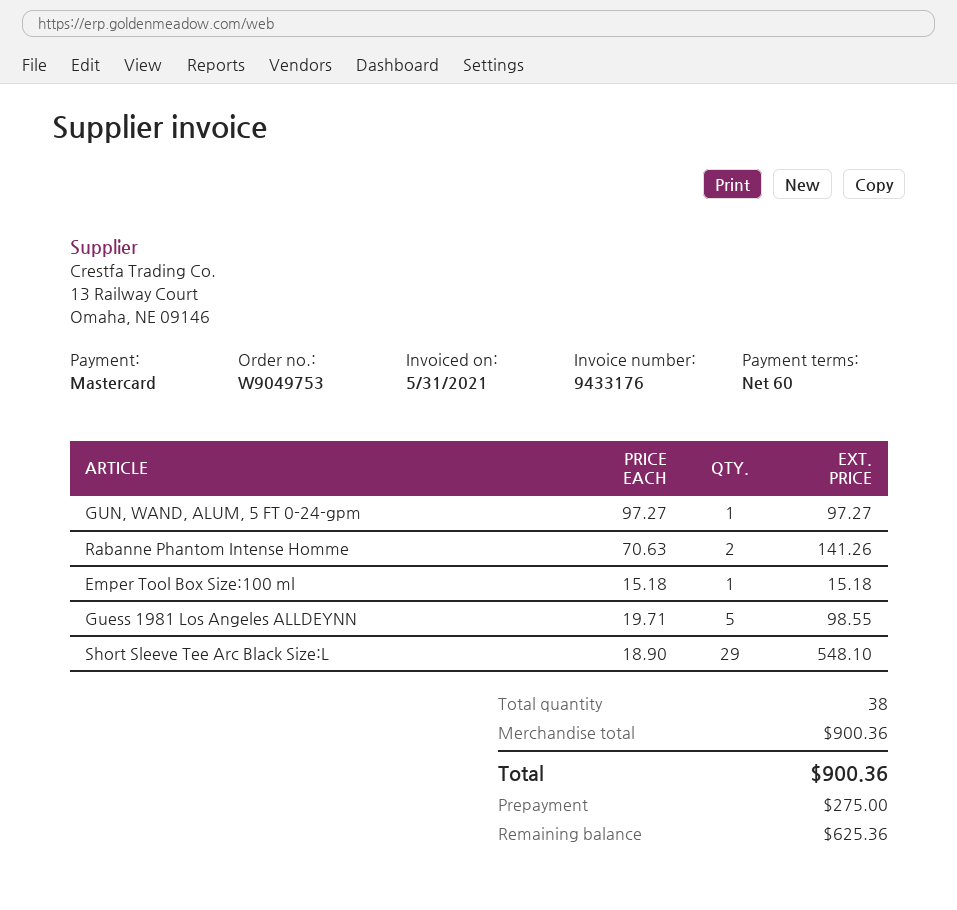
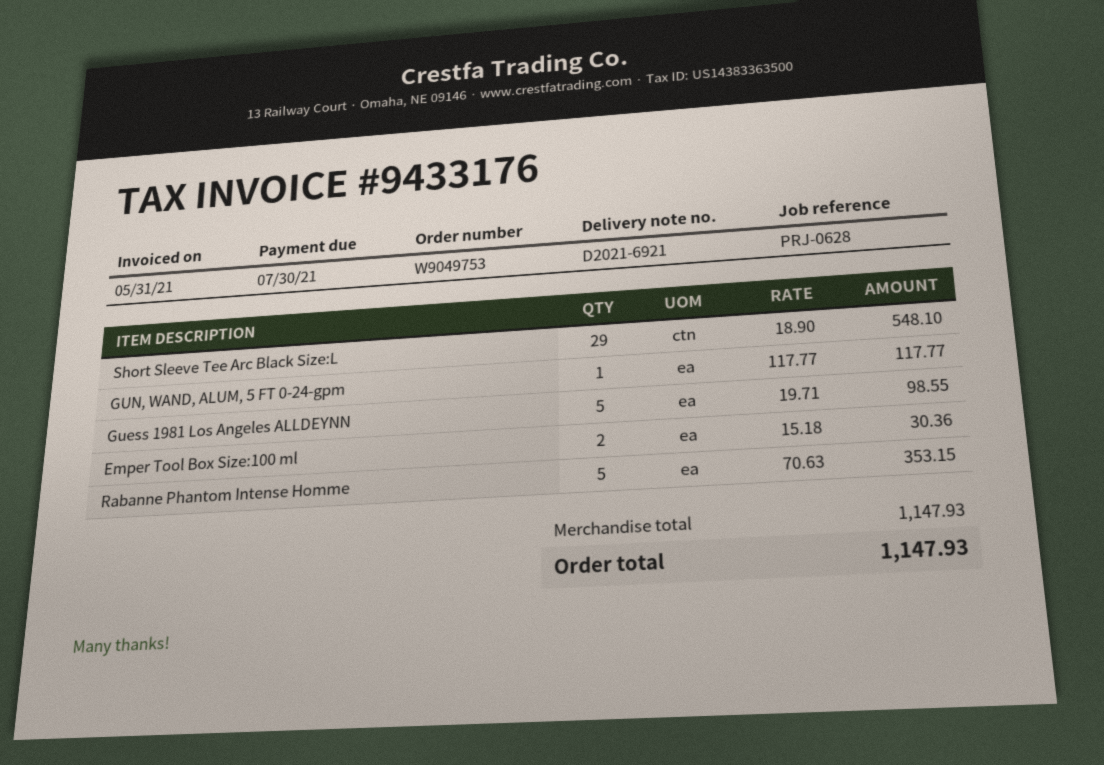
GUN, WAND, ALUM, 5 FT 0-24-gpm: 1 x 97.27 = 97.27 -> 1 x 117.77 = 117.77
Rabanne Phantom Intense Homme: 2 x 70.63 = 141.26 -> 5 x 70.63 = 353.15
Emper Tool Box Size:100 ml: 1 x 15.18 = 15.18 -> 2 x 15.18 = 30.36
subtotal: 900.36 -> 1147.93
total: 900.36 -> 1147.93

